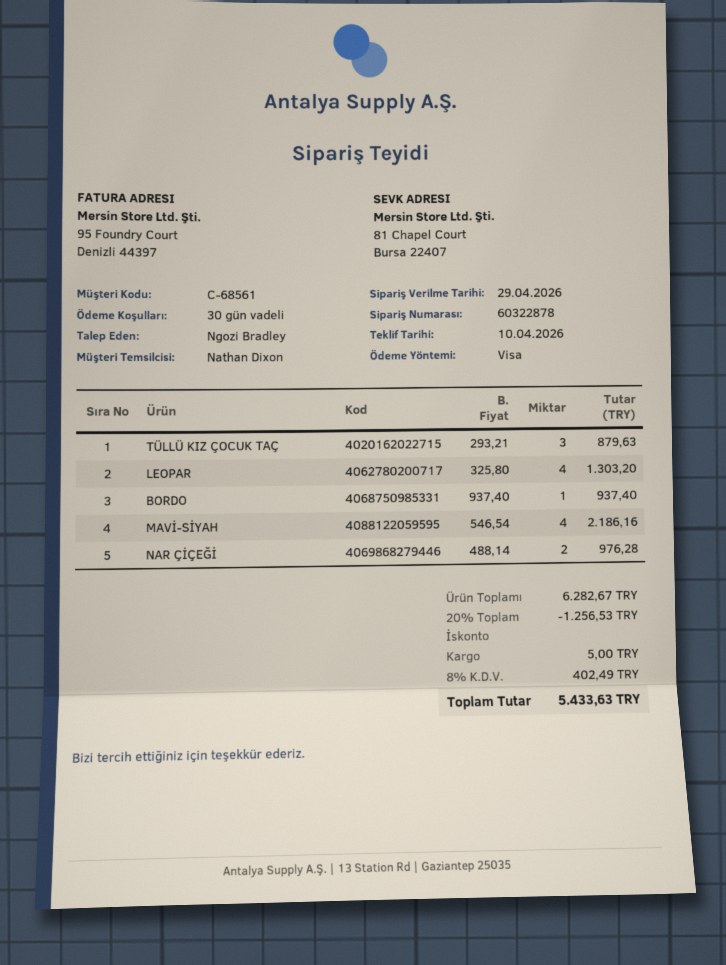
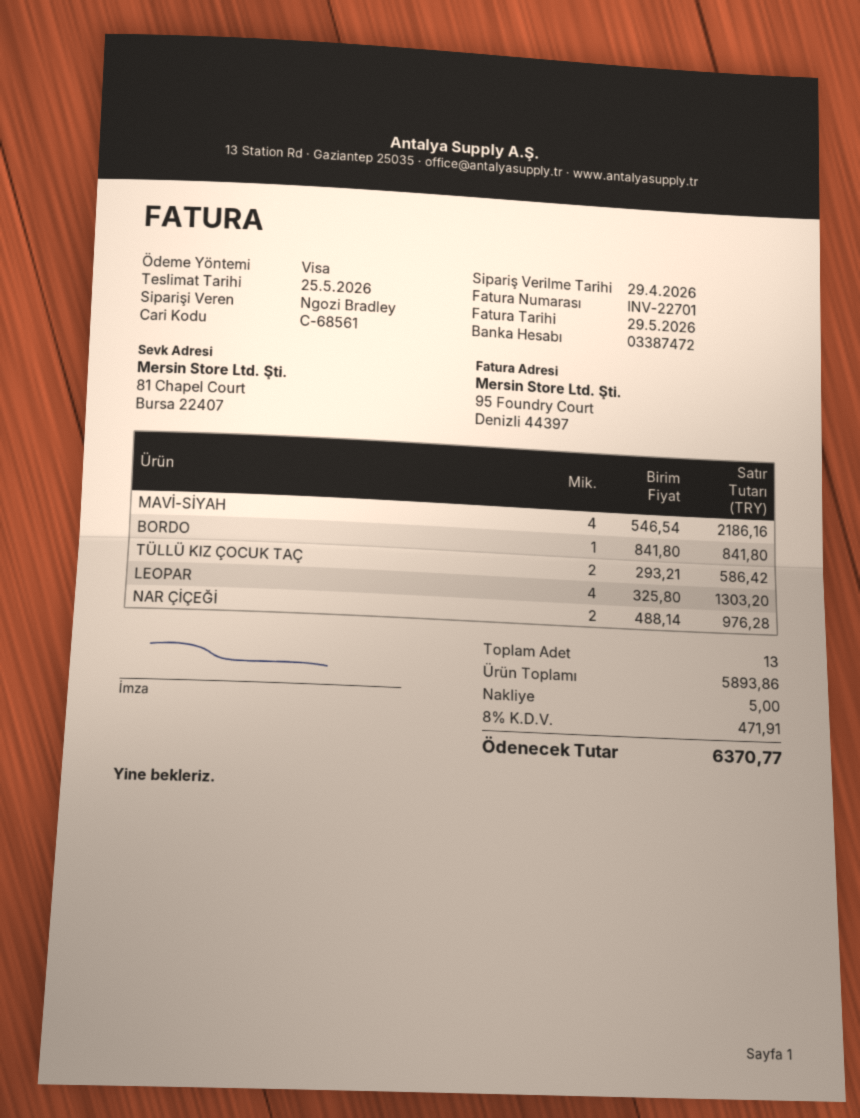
TÜLLÜ KIZ ÇOCUK TAÇ: 3 x 293.21 = 879.63 -> 2 x 293.21 = 586.42
BORDO: 1 x 937.40 = 937.40 -> 1 x 841.80 = 841.80
subtotal: 6282.67 -> 5893.86
discount: 20% = 1256.53 -> none
tax: 8% = 402.49 -> 8% = 471.91
total: 5433.63 -> 6370.77

